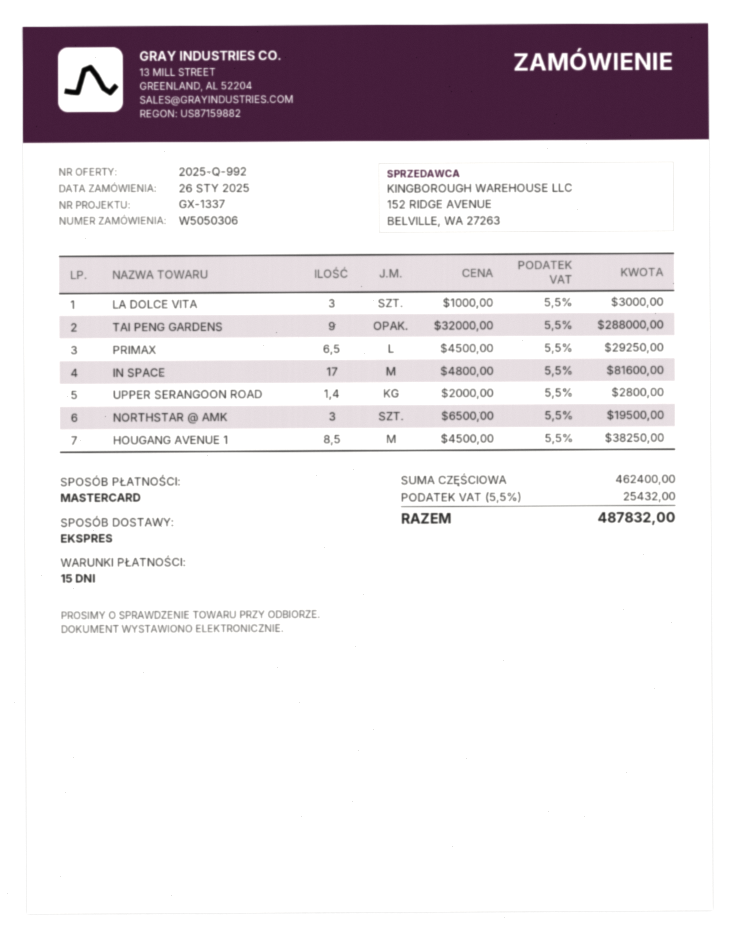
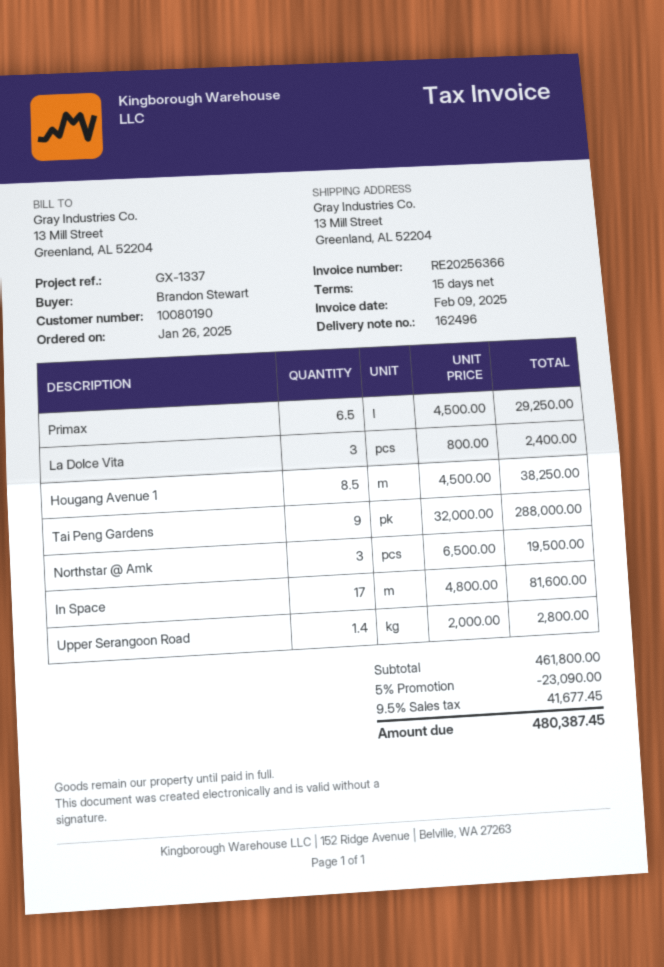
LA DOLCE VITA: 3 x 1000.00 = 3000.00 -> 3 x 800.00 = 2400.00
subtotal: 462400.00 -> 461800.00
discount: none -> 5% = 23090.00
tax: 5.5% = 25432.00 -> 9.5% = 41677.45
total: 487832.00 -> 480387.45

